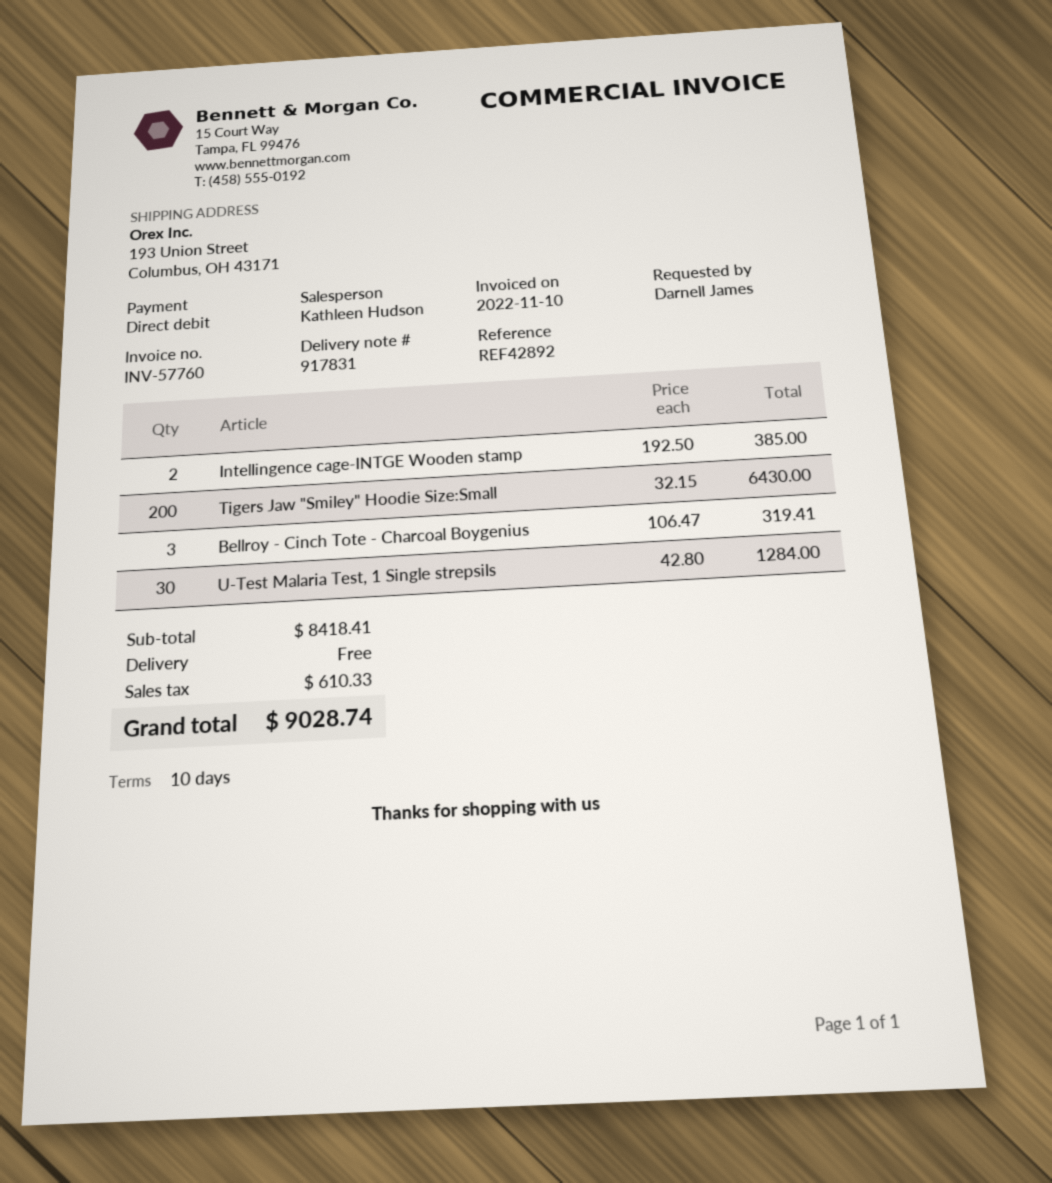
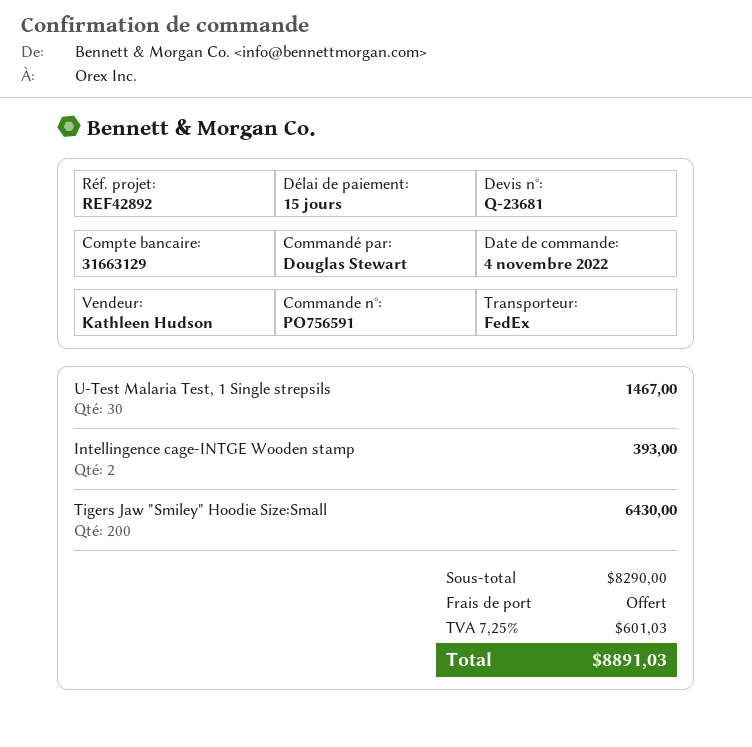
payment terms: 10 days -> 15 days
ordered by: Darnell James -> Douglas Stewart
Intellingence cage-INTGE Wooden stamp: 2 for 385.00 -> 2 for 393.00
Bellroy - Cinch Tote - Charcoal Boygenius: 3 for 319.41 -> none
U-Test Malaria Test, 1 Single strepsils: 30 for 1284.00 -> 30 for 1467.00
subtotal: 8418.41 -> 8290.00
tax: 610.33 -> 601.03
total: 9028.74 -> 8891.03

